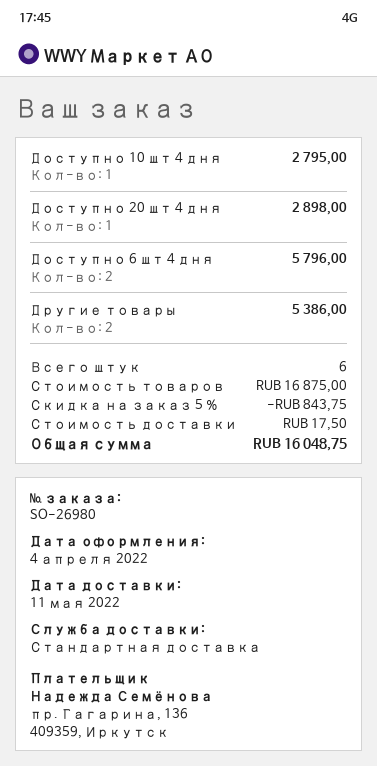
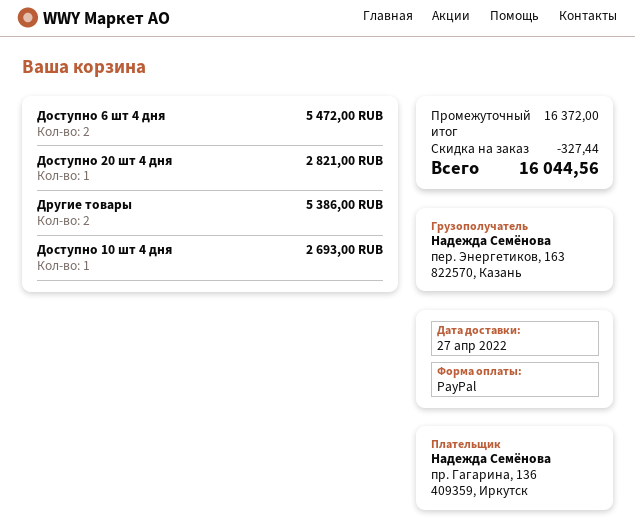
delivery date: 2022-05-11 -> 2022-04-27
Доступно 10 шт 4 дня: 1 for 2795.00 -> 1 for 2693.00
Доступно 20 шт 4 дня: 1 for 2898.00 -> 1 for 2821.00
Доступно 6 шт 4 дня: 2 for 5796.00 -> 2 for 5472.00
subtotal: 16875.00 -> 16372.00
discount: 843.75 -> 327.44
shipping: 17.50 -> none
total: 16048.75 -> 16044.56

